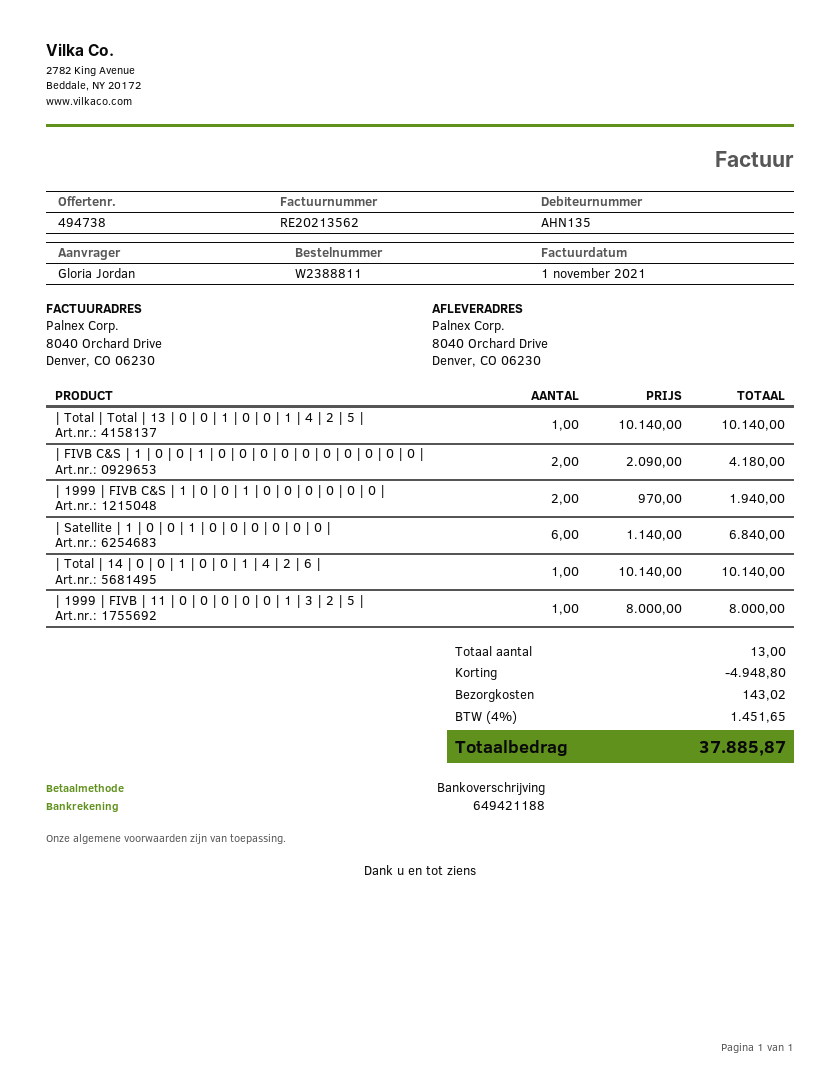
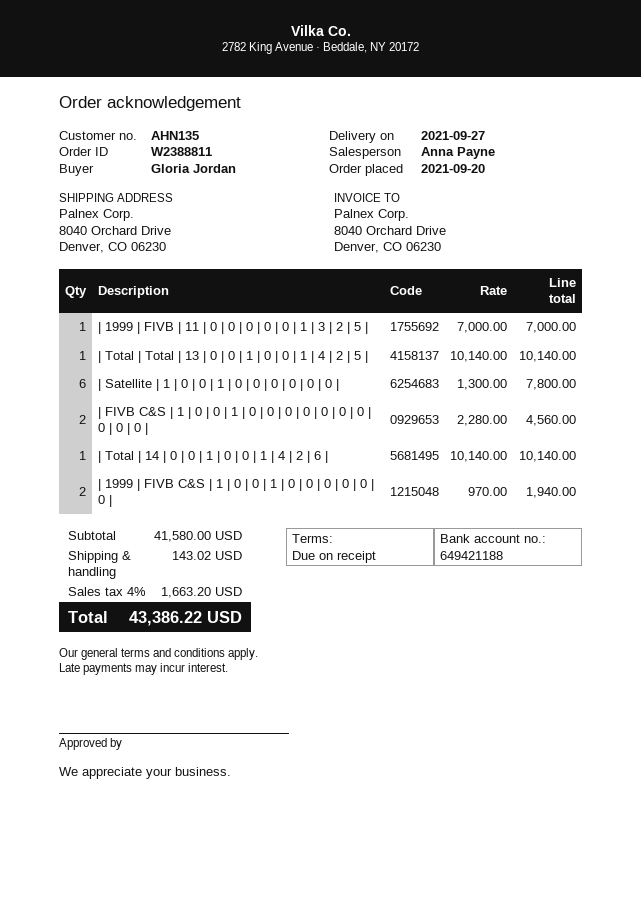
| FIVB C&S | 1 | 0 | 0 | 1 | 0 | 0 | 0 | 0 | 0 | 0 | 0 | 0 | 0 | 0 |: 2 x 2090.00 = 4180.00 -> 2 x 2280.00 = 4560.00
| Satellite | 1 | 0 | 0 | 1 | 0 | 0 | 0 | 0 | 0 | 0 |: 6 x 1140.00 = 6840.00 -> 6 x 1300.00 = 7800.00
| 1999 | FIVB | 11 | 0 | 0 | 0 | 0 | 0 | 1 | 3 | 2 | 5 |: 1 x 8000.00 = 8000.00 -> 1 x 7000.00 = 7000.00
discount: 4948.80 -> none
tax: 4% = 1451.65 -> 4% = 1663.20
total: 37885.87 -> 43386.22

